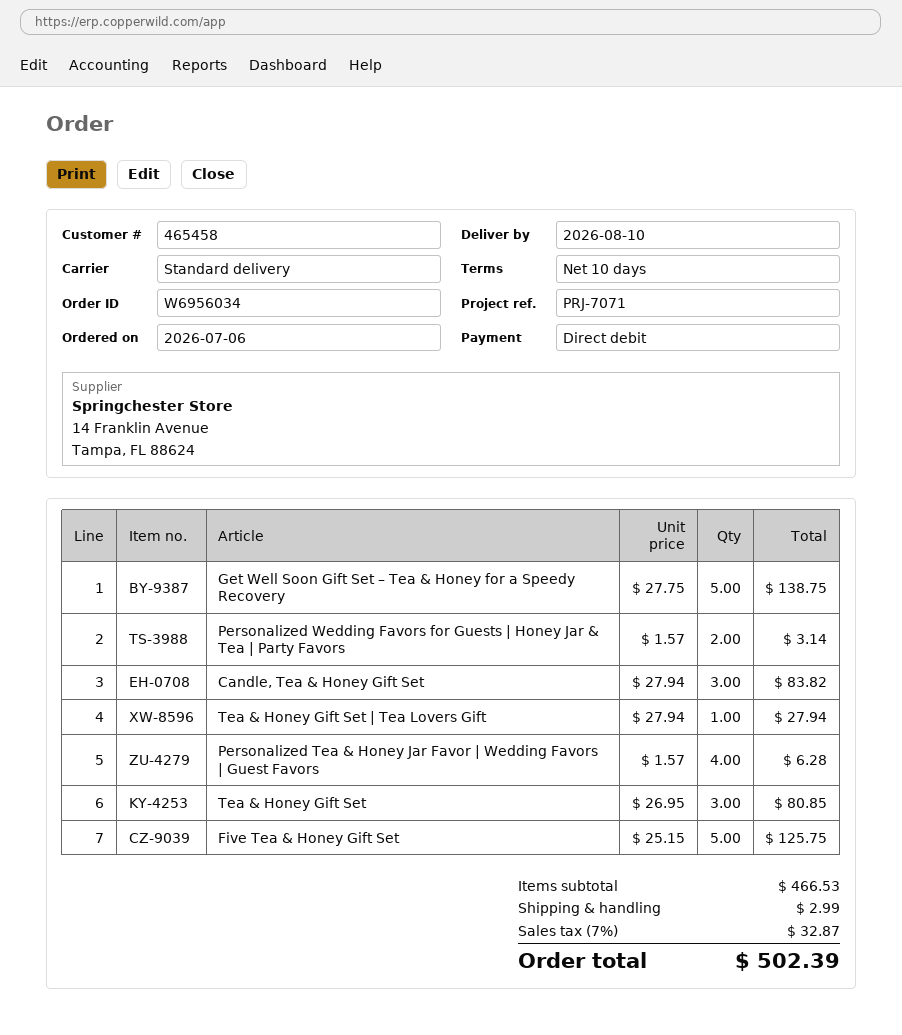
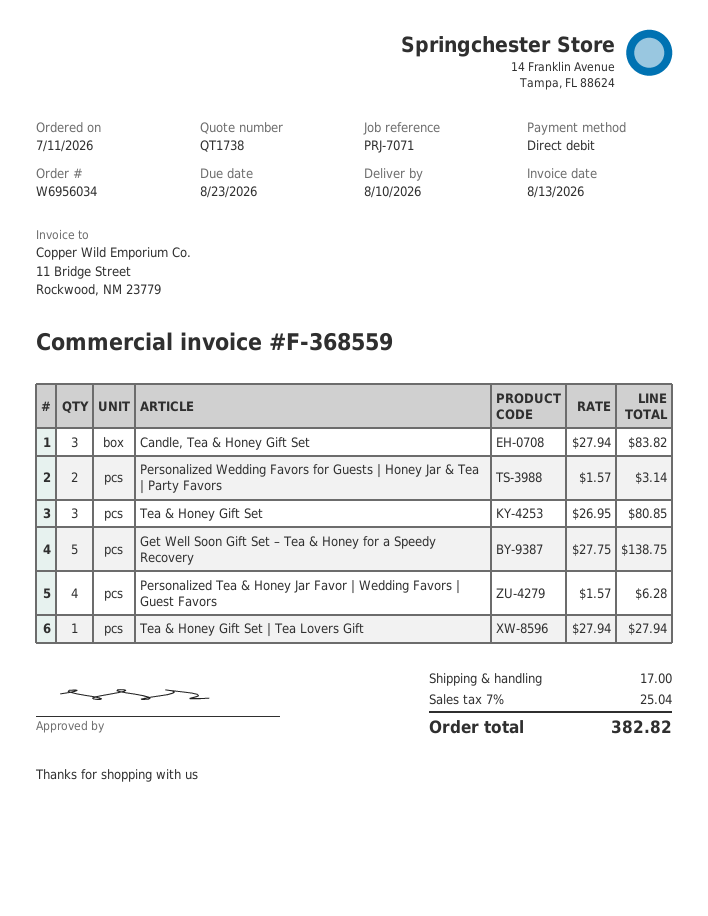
order date: 2026-07-06 -> 2026-07-11
Five Tea & Honey Gift Set: 5 x 25.15 = 125.75 -> none
shipping: 2.99 -> 17.00
tax: 7% = 32.87 -> 7% = 25.04
total: 502.39 -> 382.82

